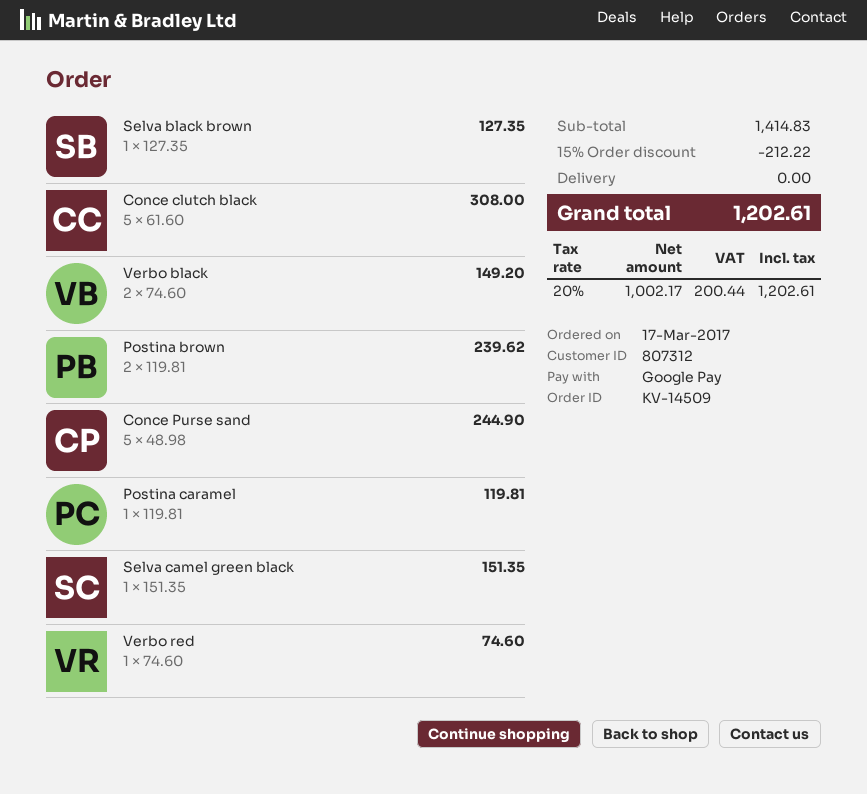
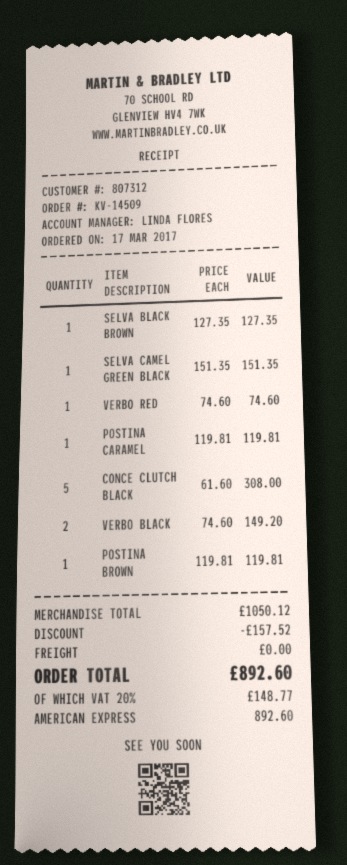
payment method: Google Pay -> American Express
Postina brown: 2 x 119.81 = 239.62 -> 1 x 119.81 = 119.81
Conce Purse sand: 5 x 48.98 = 244.90 -> none
subtotal: 1414.83 -> 1050.12
discount: 212.22 -> 157.52
tax: 20% = 200.44 -> 20% = 148.77
total: 1202.61 -> 892.60

